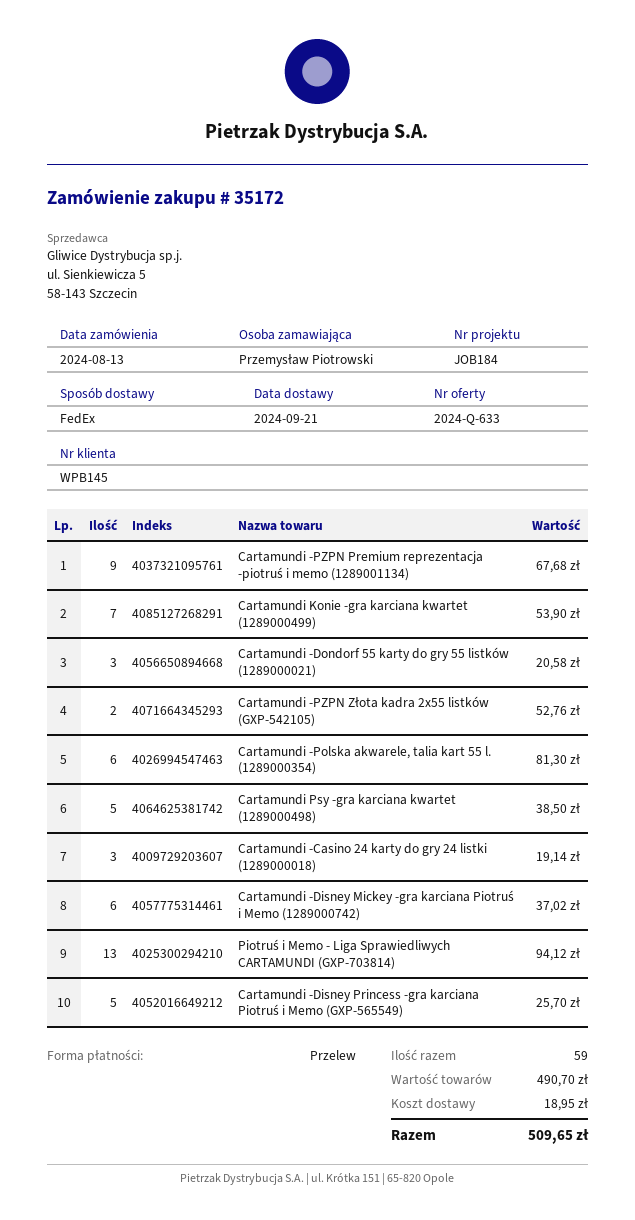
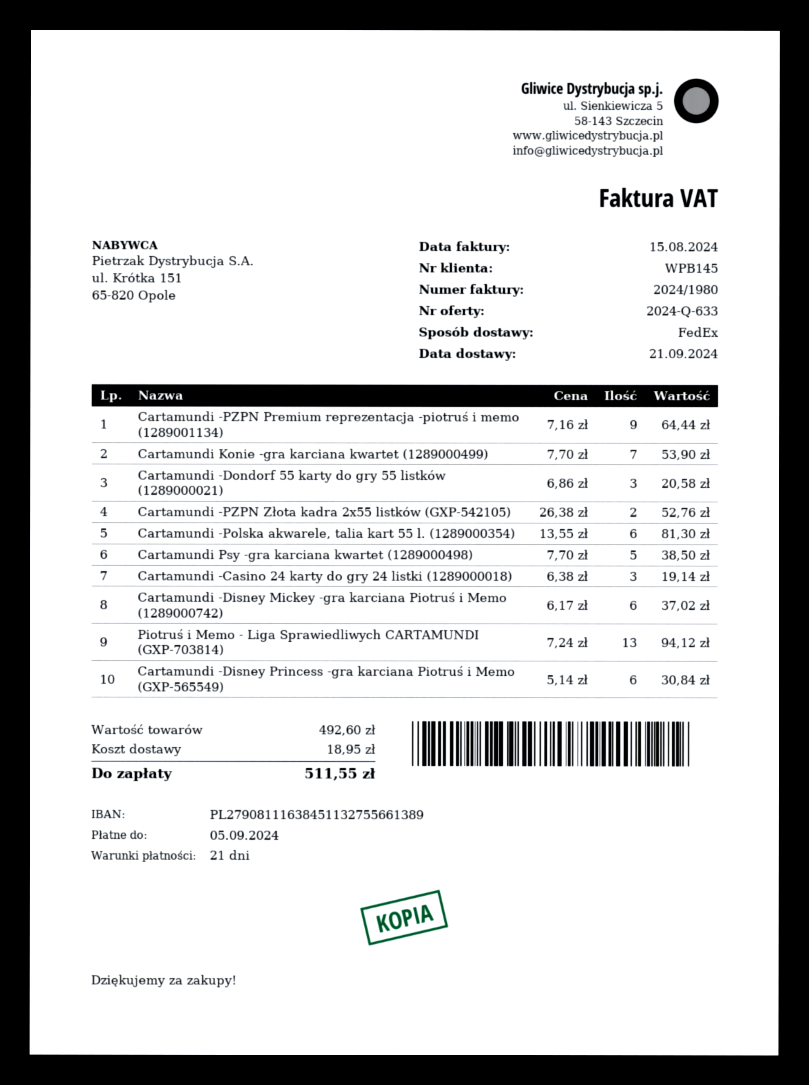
Cartamundi -PZPN Premium reprezentacja -piotruś i memo (1289001134): 9 for 67.68 -> 9 for 64.44
Cartamundi -Disney Princess -gra karciana Piotruś i Memo (GXP-565549): 5 for 25.70 -> 6 for 30.84
subtotal: 490.70 -> 492.60
total: 509.65 -> 511.55

